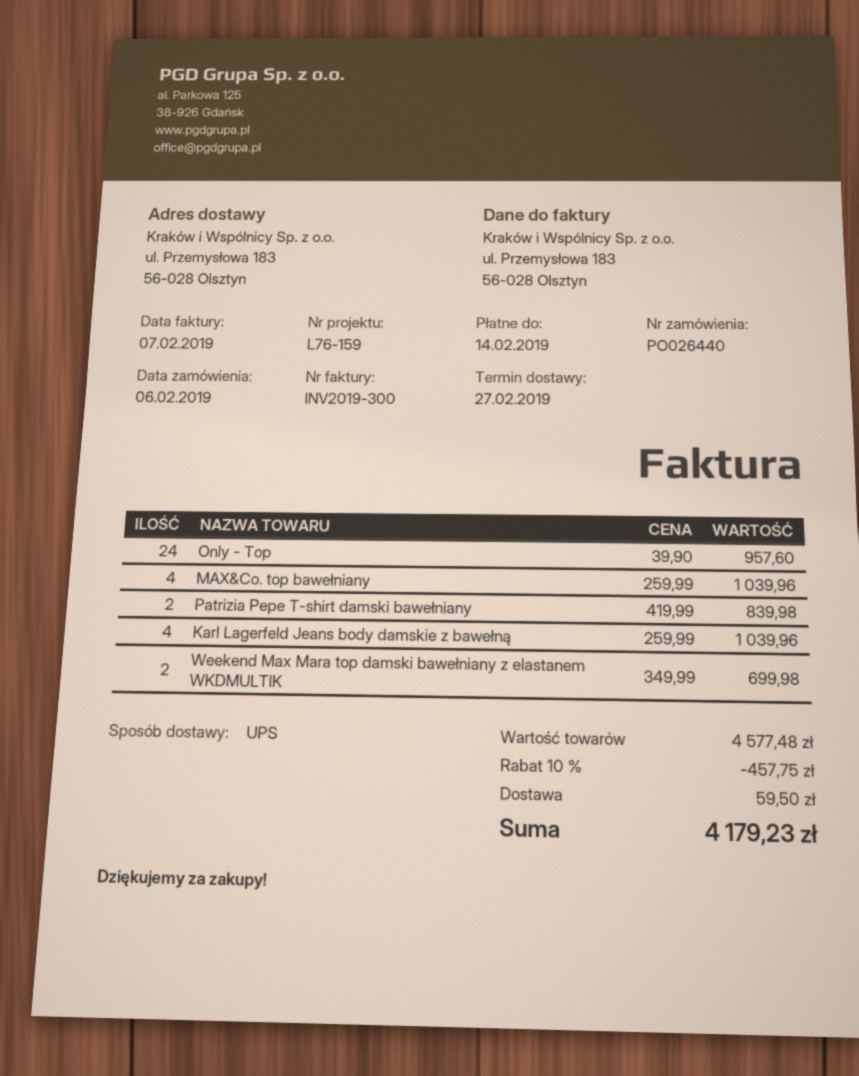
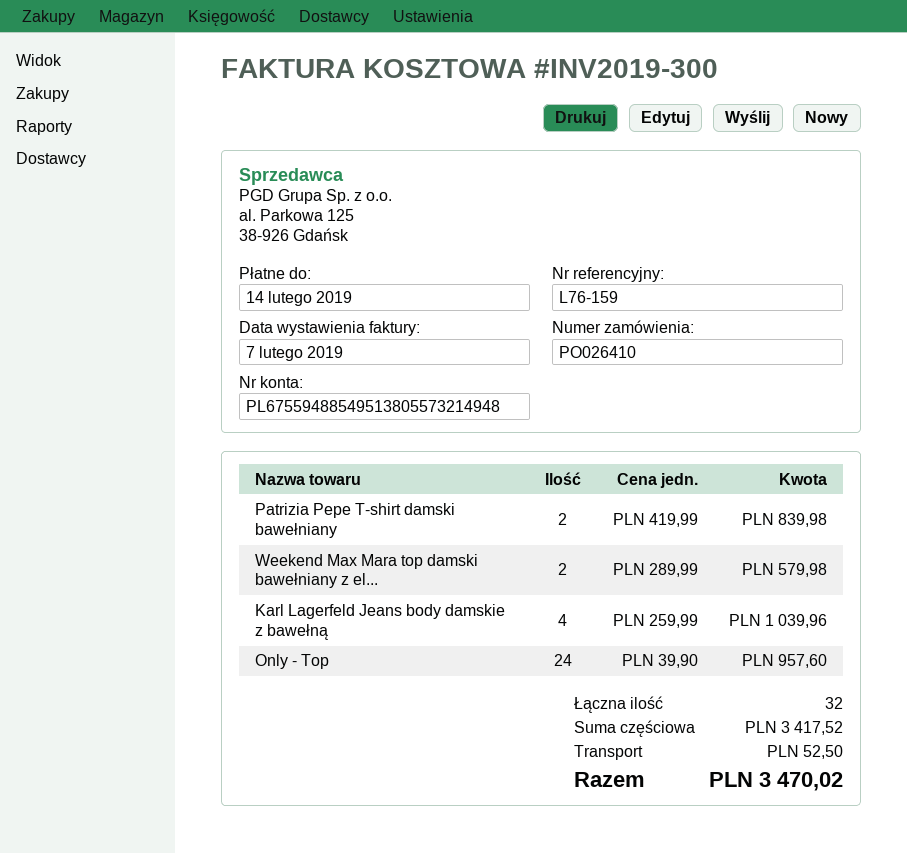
order number: PO026440 -> PO026410
MAX&Co. top bawełniany: 4 x 259.99 = 1039.96 -> none
Weekend Max Mara top damski bawełniany z elastanem WKDMULTIK: 2 x 349.99 = 699.98 -> 2 x 289.99 = 579.98
subtotal: 4577.48 -> 3417.52
discount: 10% = 457.75 -> none
shipping: 59.50 -> 52.50
total: 4179.23 -> 3470.02

